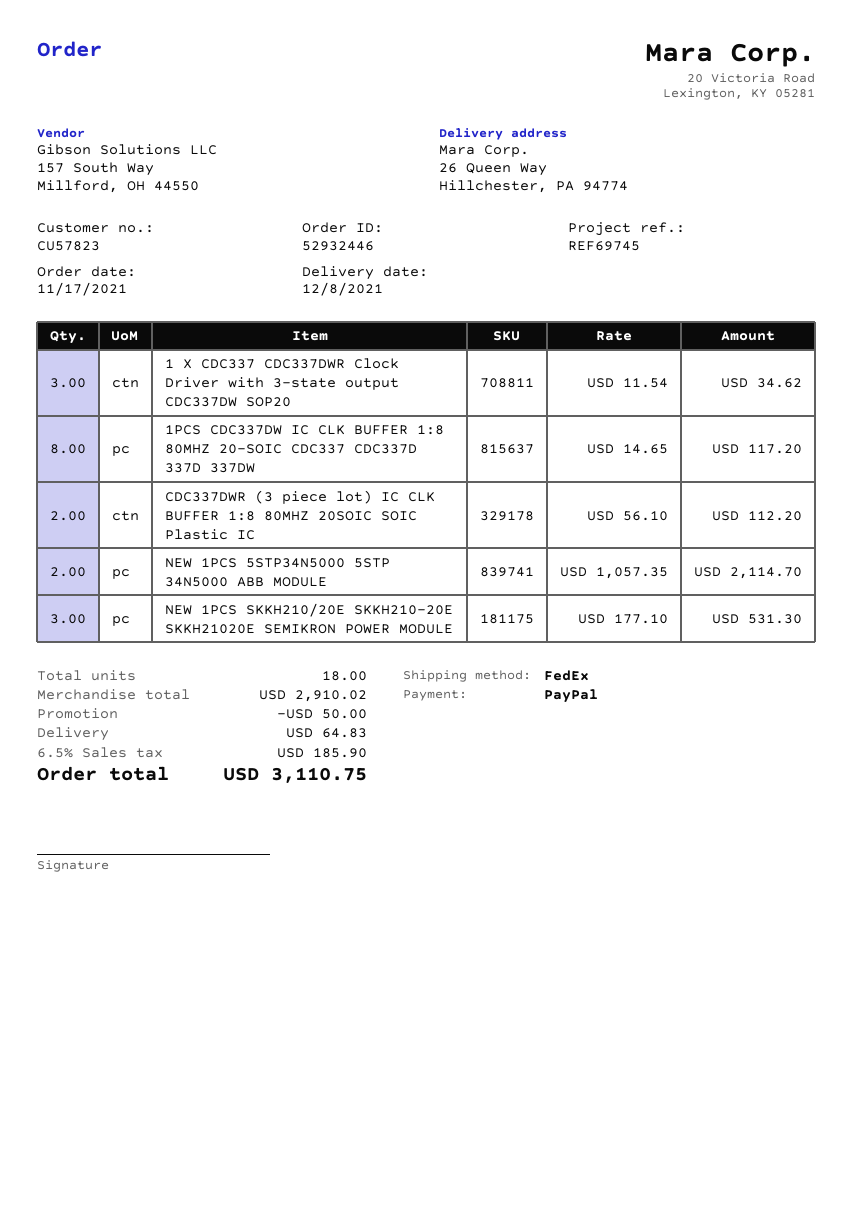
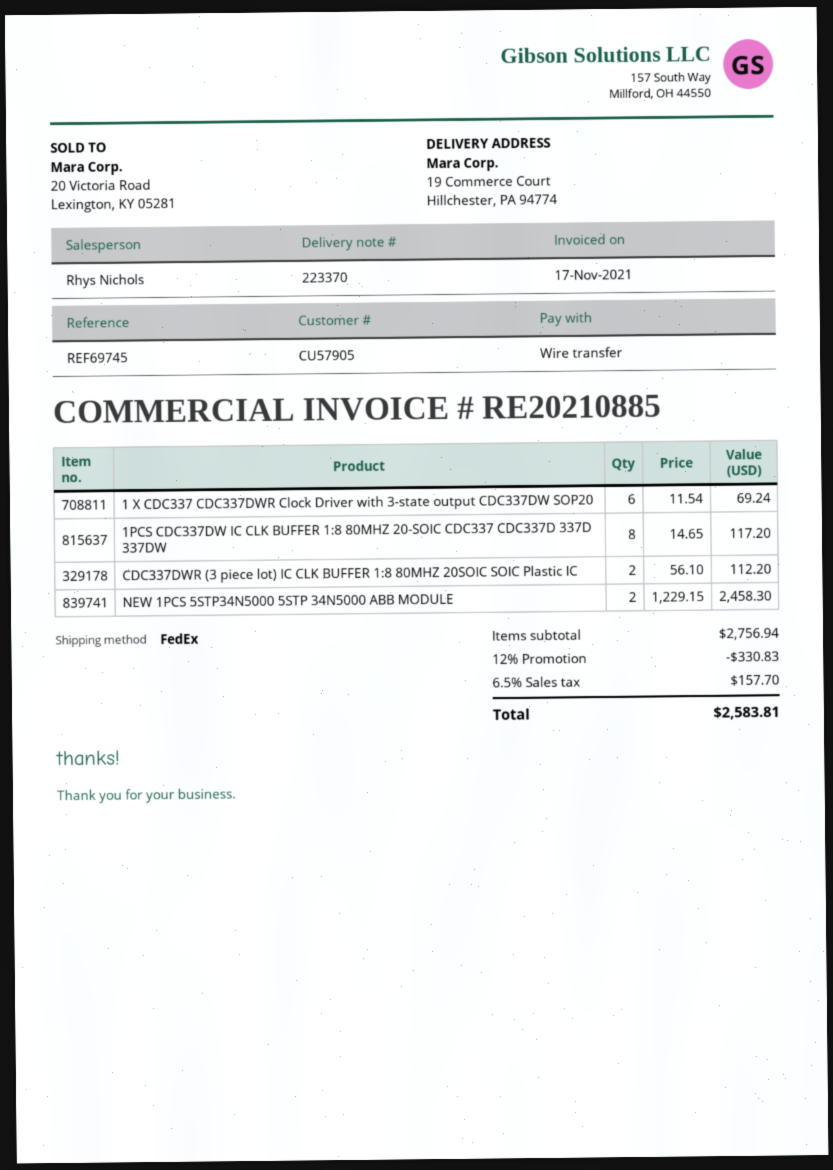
customer number: CU57823 -> CU57905
payment method: PayPal -> bank transfer
ship to: 26 Queen Way, Hillchester, PA 94774 -> 19 Commerce Court, Hillchester, PA 94774
1 X CDC337 CDC337DWR Clock Driver with 3-state output CDC337DW SOP20: 3 x 11.54 = 34.62 -> 6 x 11.54 = 69.24
NEW 1PCS 5STP34N5000 5STP 34N5000 ABB MODULE: 2 x 1057.35 = 2114.70 -> 2 x 1229.15 = 2458.30
NEW 1PCS SKKH210/20E SKKH210-20E SKKH21020E SEMIKRON POWER MODULE: 3 x 177.10 = 531.30 -> none
subtotal: 2910.02 -> 2756.94
discount: 50.00 -> 330.83
shipping: 64.83 -> none
tax: 6.5% = 185.90 -> 6.5% = 157.70
total: 3110.75 -> 2583.81

